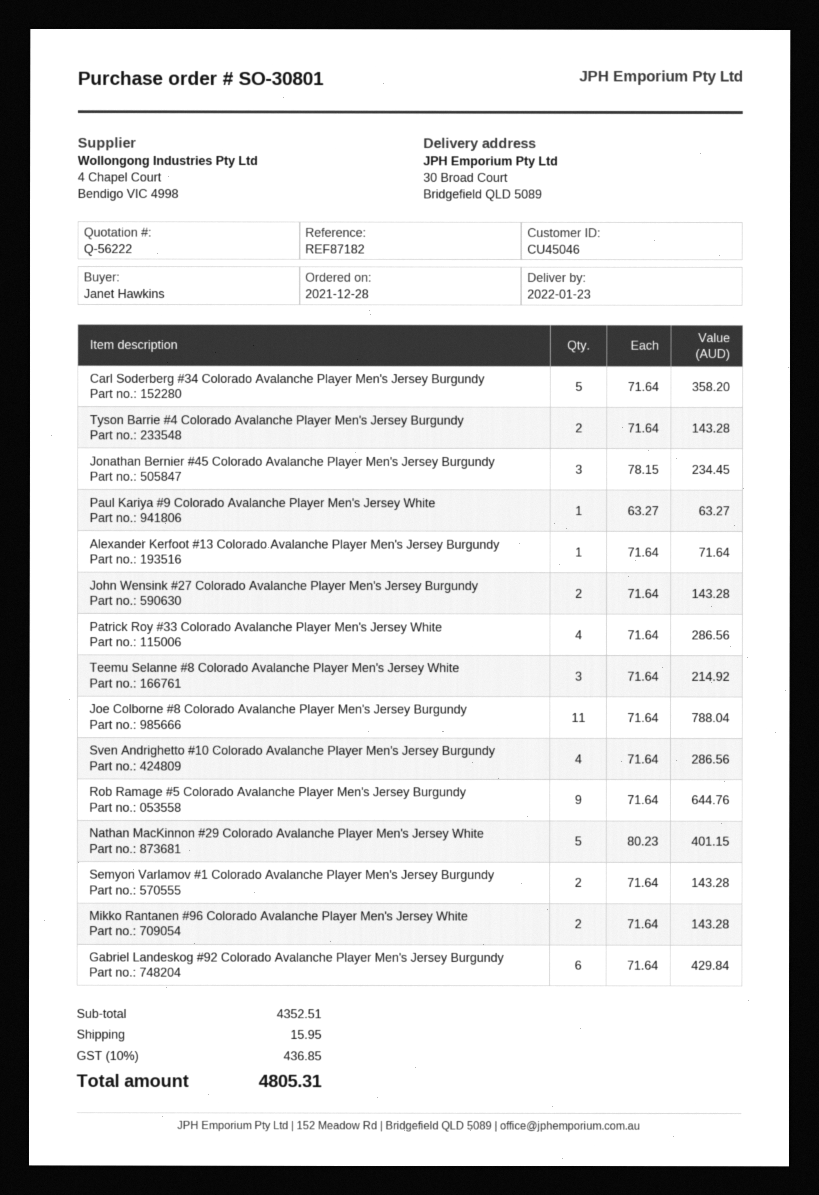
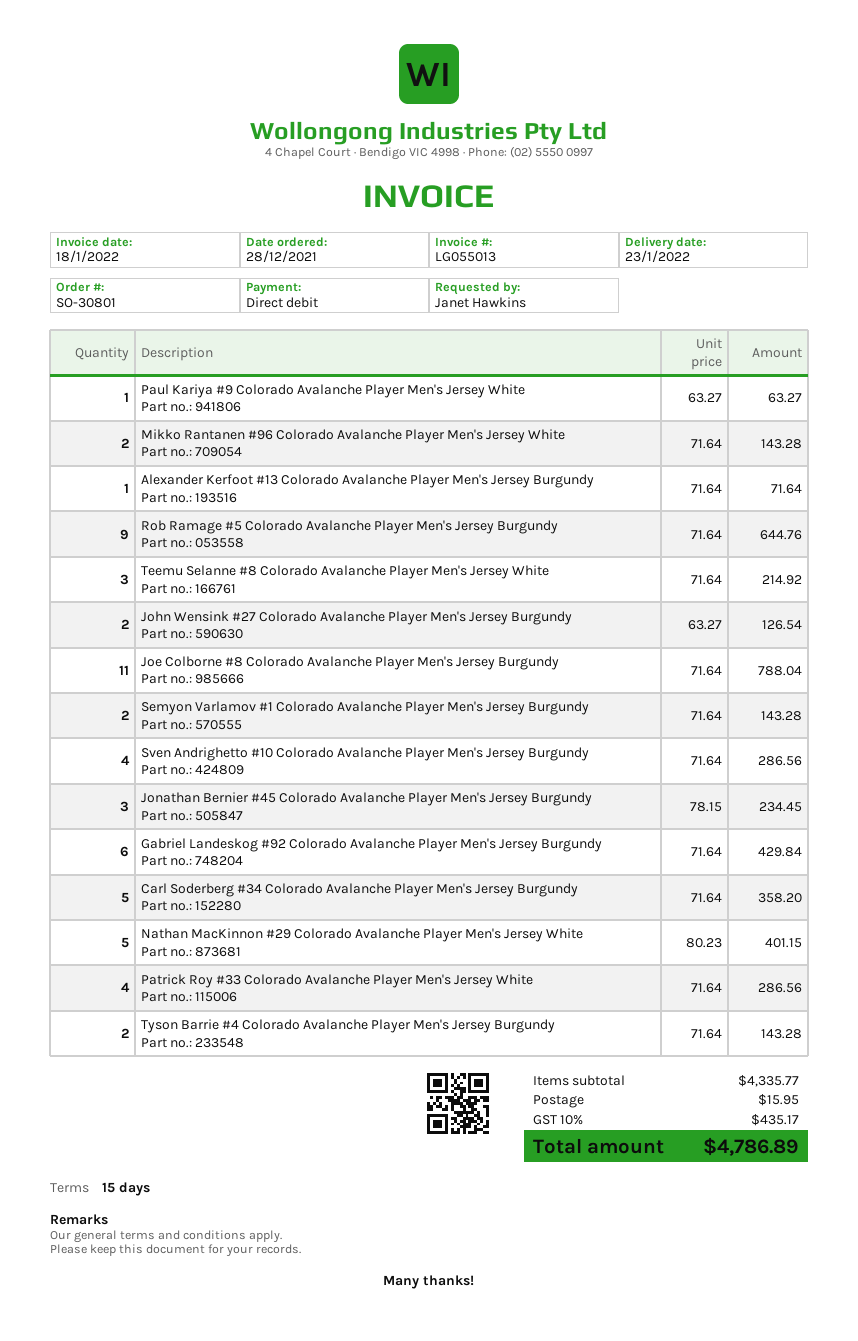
John Wensink #27 Colorado Avalanche Player Men's Jersey Burgundy: 2 x 71.64 = 143.28 -> 2 x 63.27 = 126.54
subtotal: 4352.51 -> 4335.77
tax: 10% = 436.85 -> 10% = 435.17
total: 4805.31 -> 4786.89

